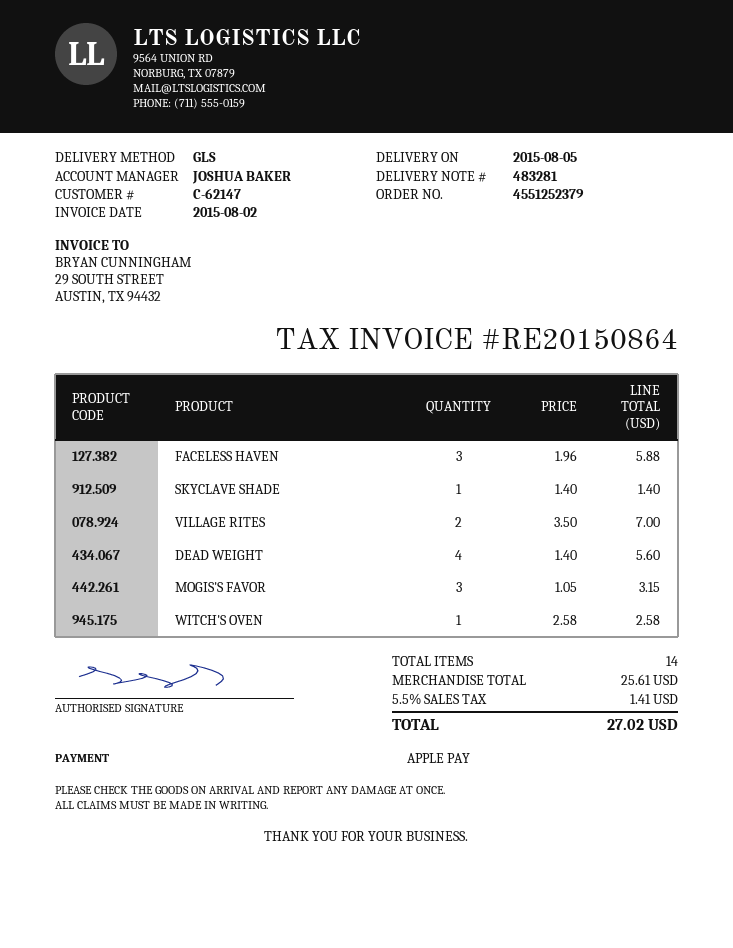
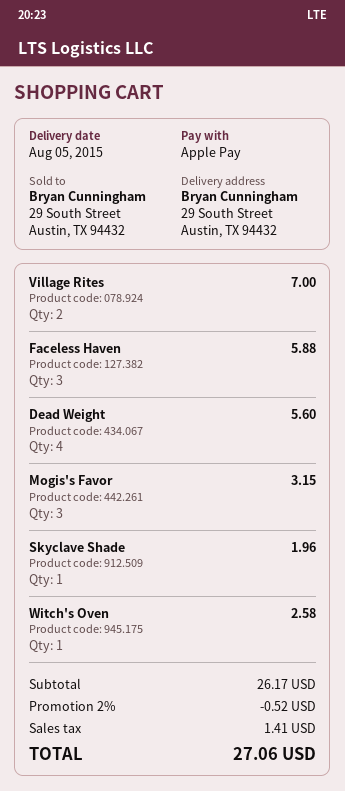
SKYCLAVE SHADE: 1 for 1.40 -> 1 for 1.96
subtotal: 25.61 -> 26.17
discount: none -> 2% = 0.52
total: 27.02 -> 27.06

